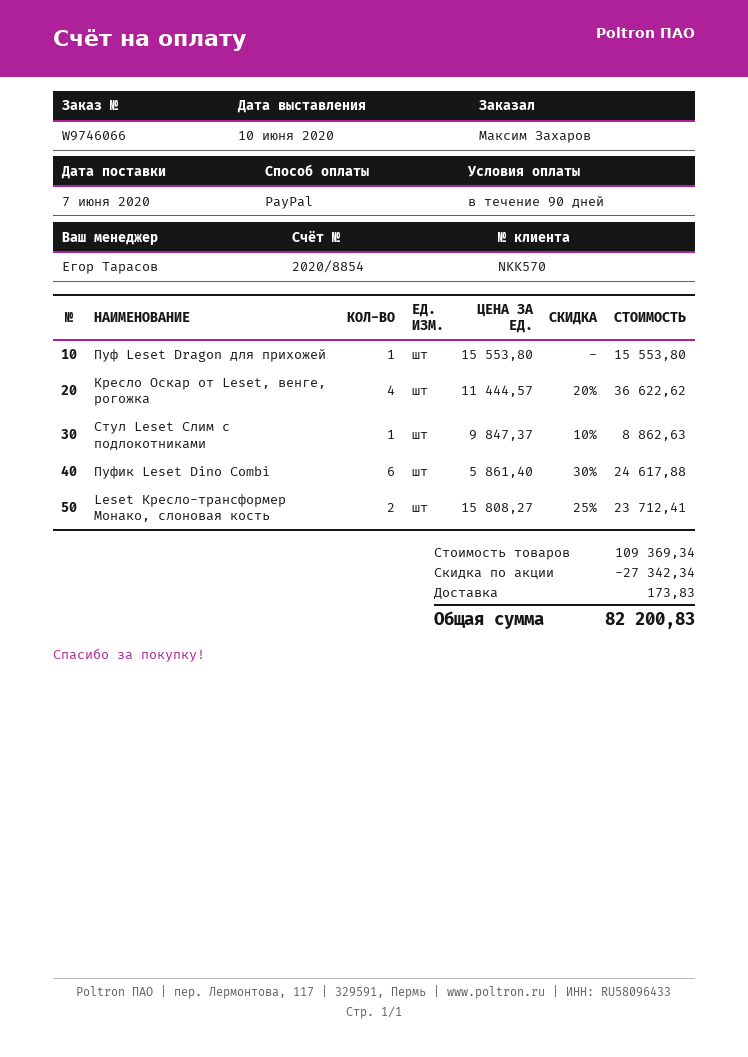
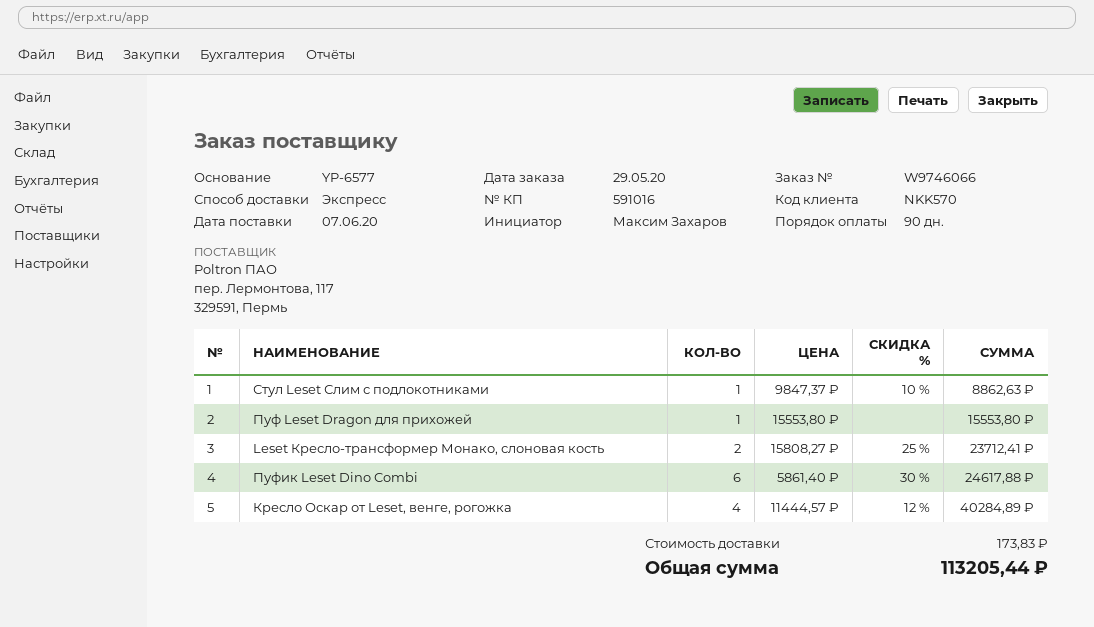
Кресло Оскар от Leset, венге, рогожка: 4 x 11444.57 - 20% = 36622.62 -> 4 x 11444.57 - 12% = 40284.89
discount: 27342.34 -> none
total: 82200.83 -> 113205.44

